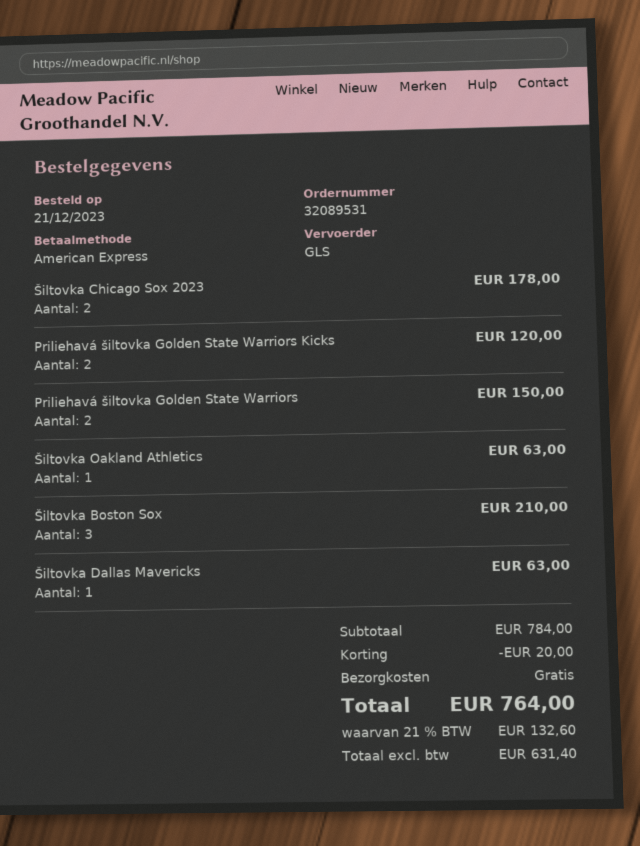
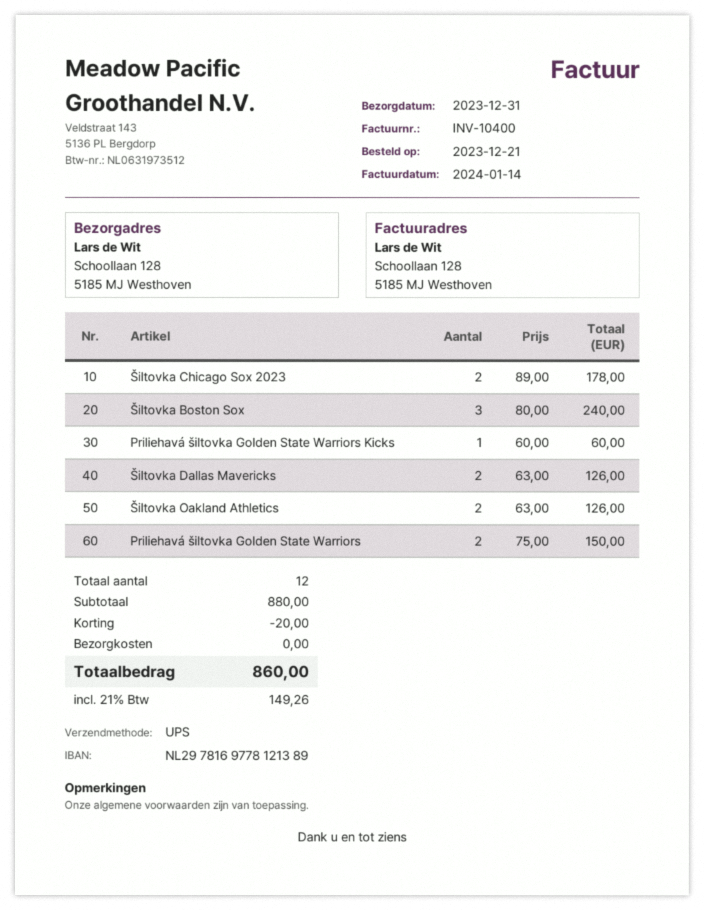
shipping method: GLS -> UPS
Priliehavá šiltovka Golden State Warriors Kicks: 2 for 120.00 -> 1 for 60.00
Šiltovka Oakland Athletics: 1 for 63.00 -> 2 for 126.00
Šiltovka Boston Sox: 3 for 210.00 -> 3 for 240.00
Šiltovka Dallas Mavericks: 1 for 63.00 -> 2 for 126.00
subtotal: 784.00 -> 880.00
tax: 21% = 132.60 -> 21% = 149.26
total: 764.00 -> 860.00

